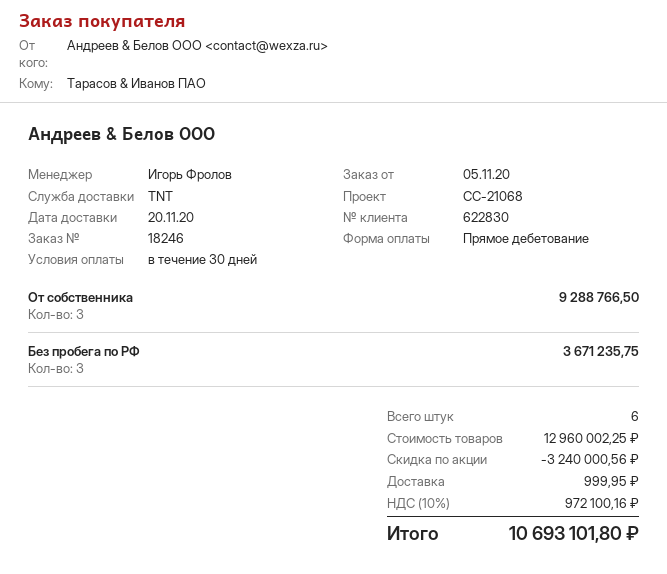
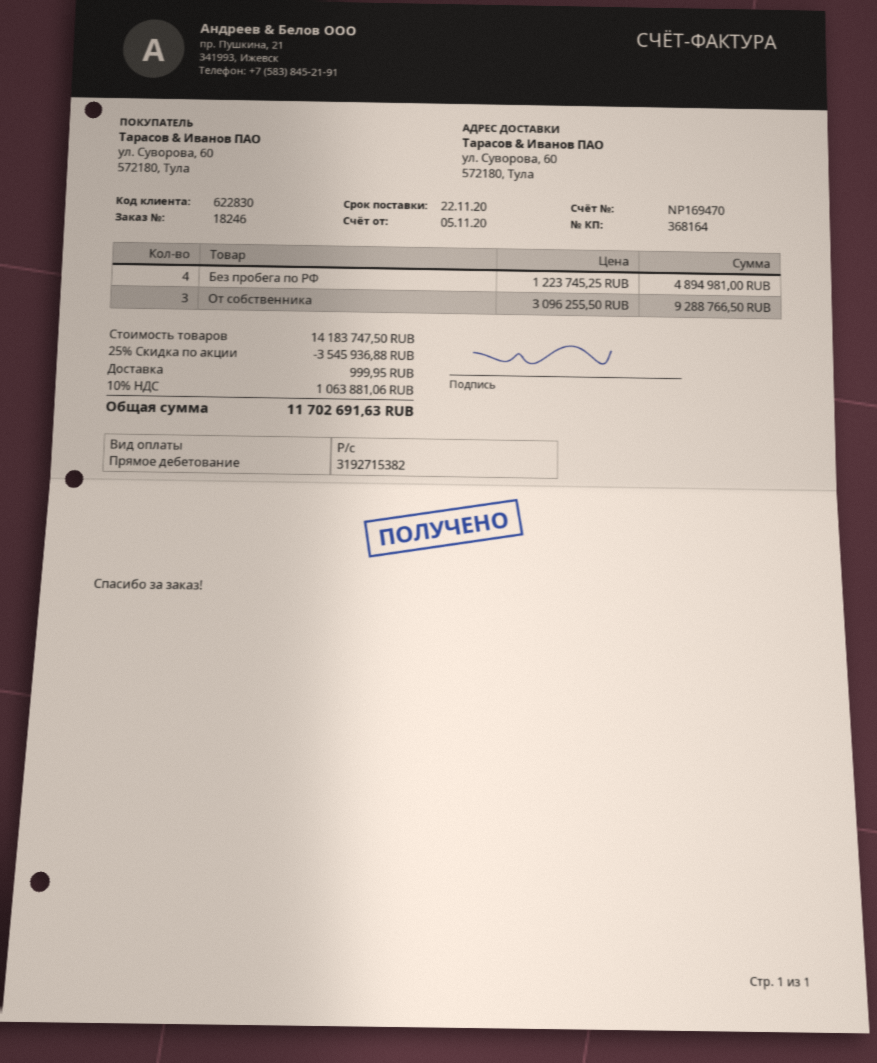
delivery date: 2020-11-20 -> 2020-11-22
Без пробега по РФ: 3 for 3671235.75 -> 4 for 4894981.00
subtotal: 12960002.25 -> 14183747.50
discount: 3240000.56 -> 3545936.88
tax: 10% = 972100.16 -> 10% = 1063881.06
total: 10693101.80 -> 11702691.63

